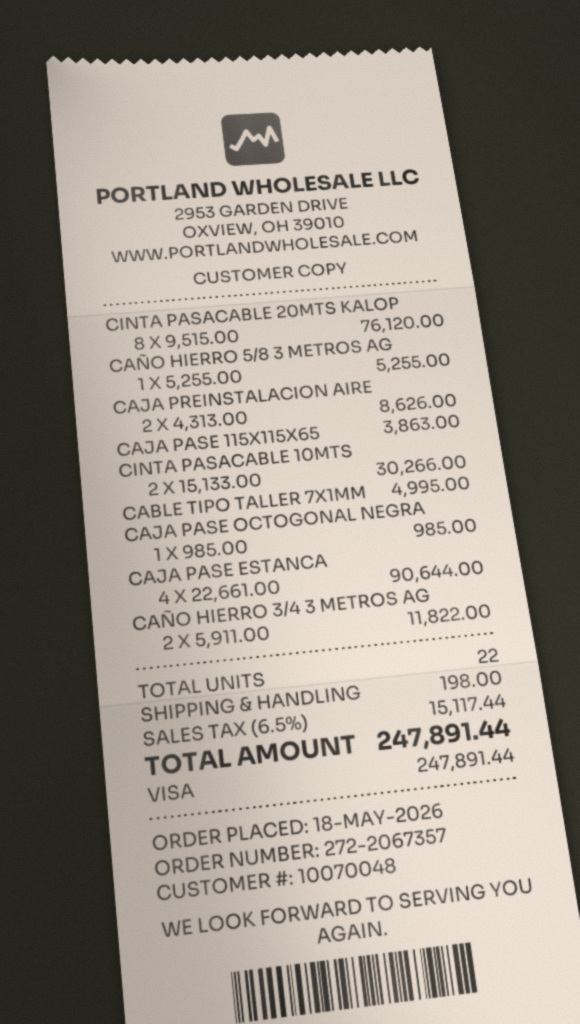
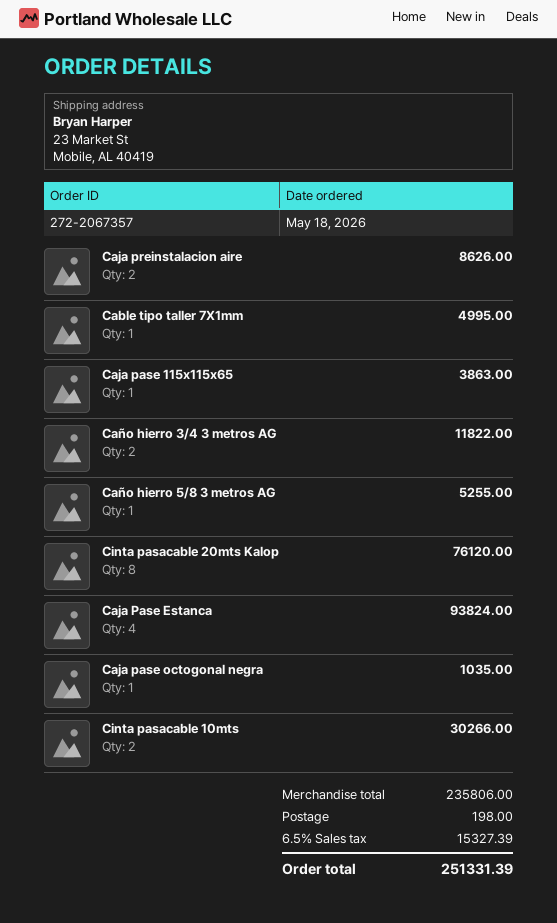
CAJA PASE OCTOGONAL NEGRA: 1 for 985.00 -> 1 for 1035.00
CAJA PASE ESTANCA: 4 for 90644.00 -> 4 for 93824.00
tax: 6.5% = 15117.44 -> 6.5% = 15327.39
total: 247891.44 -> 251331.39

